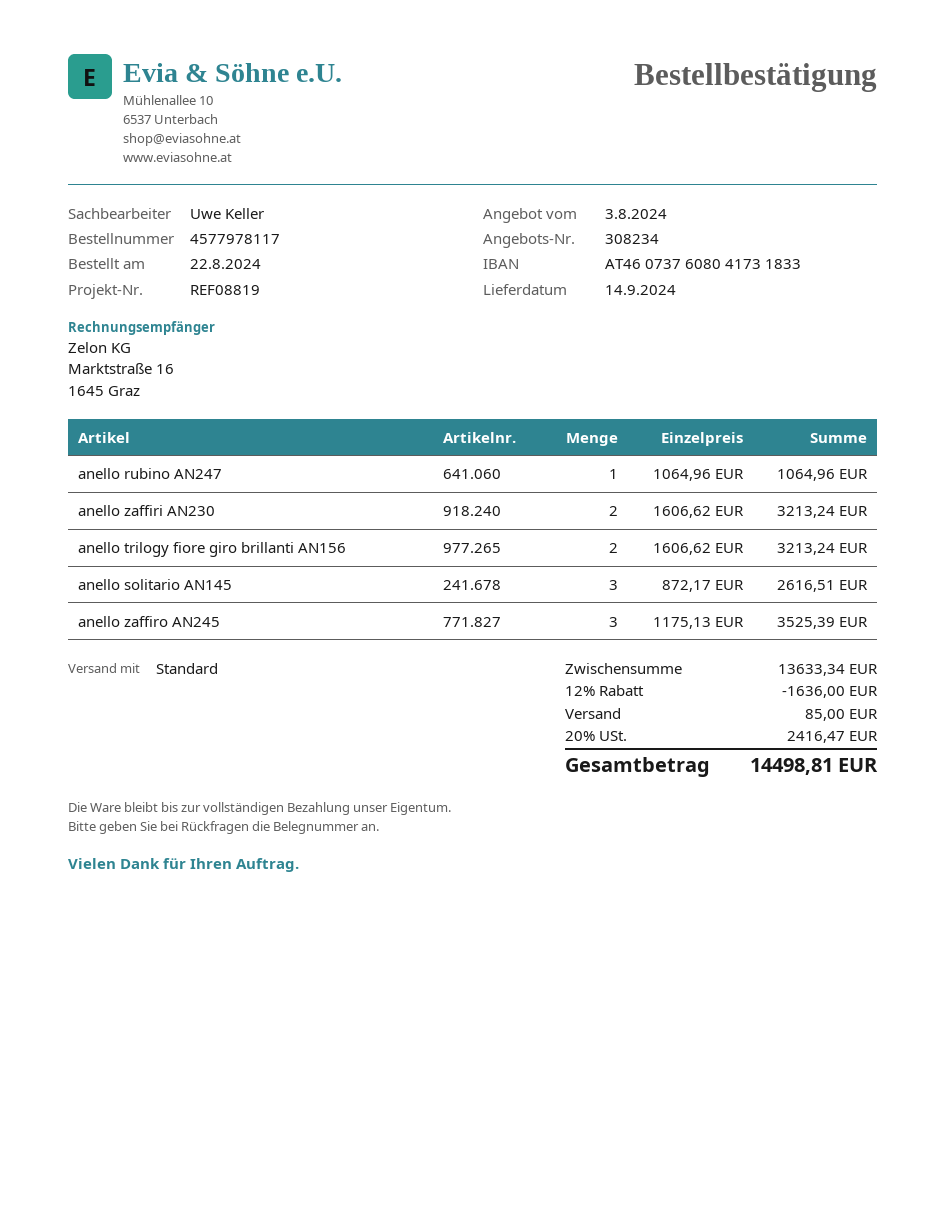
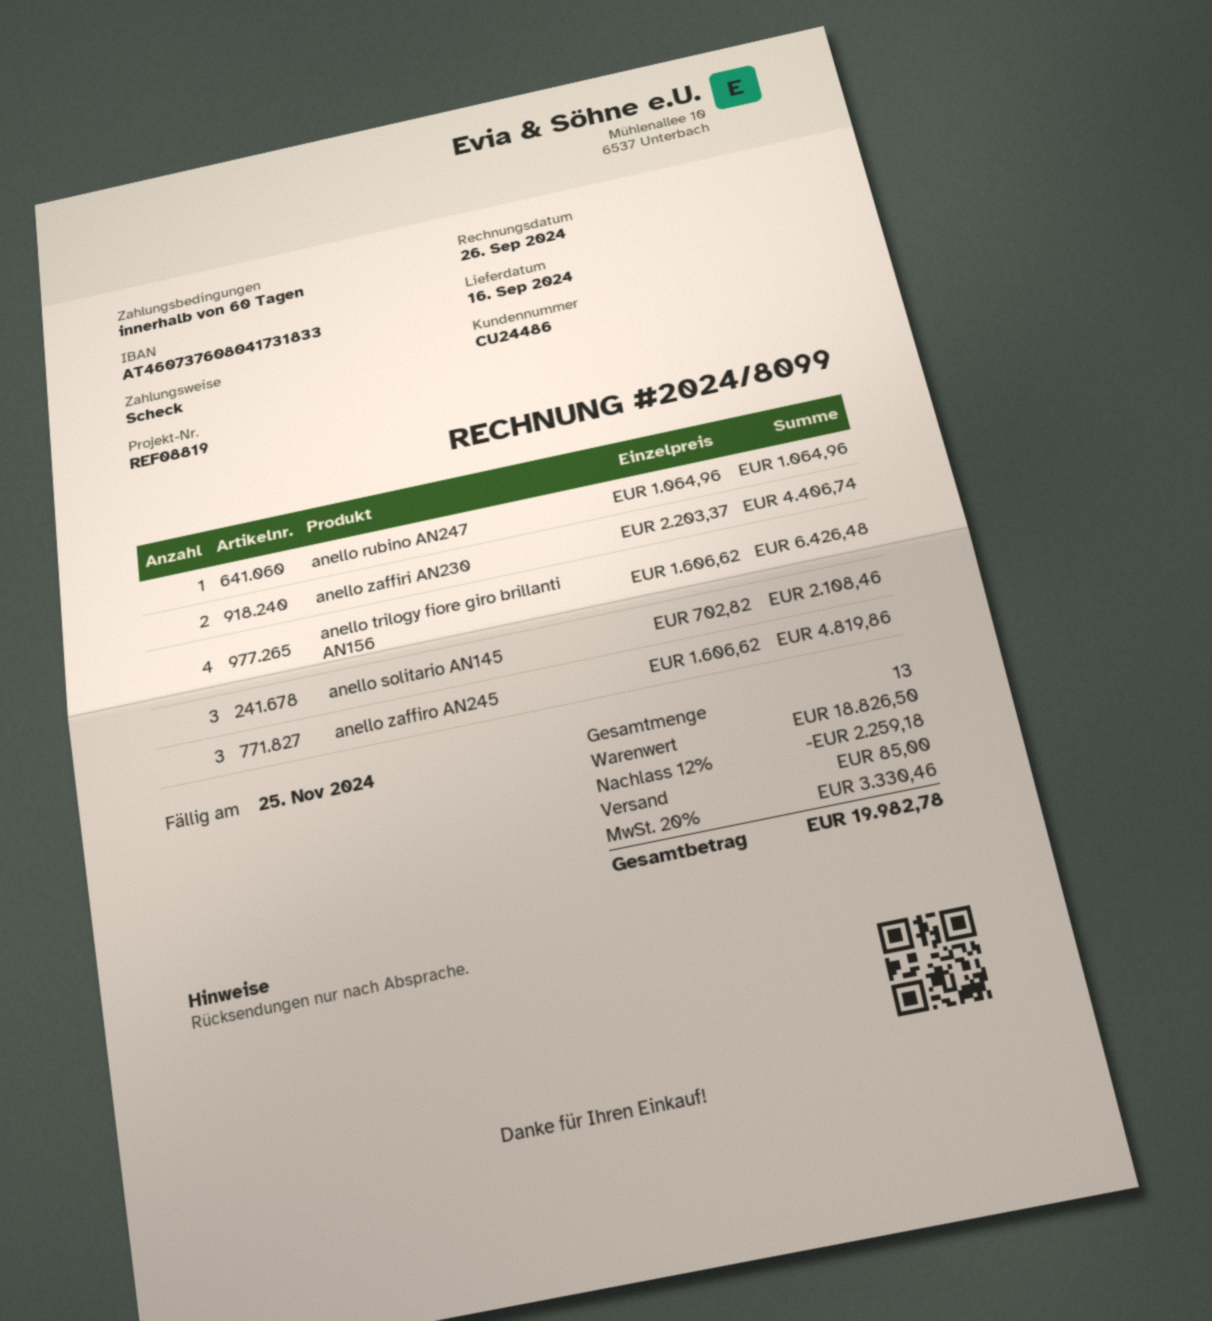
delivery date: 2024-09-14 -> 2024-09-16
anello zaffiri AN230: 2 x 1606.62 = 3213.24 -> 2 x 2203.37 = 4406.74
anello trilogy fiore giro brillanti AN156: 2 x 1606.62 = 3213.24 -> 4 x 1606.62 = 6426.48
anello solitario AN145: 3 x 872.17 = 2616.51 -> 3 x 702.82 = 2108.46
anello zaffiro AN245: 3 x 1175.13 = 3525.39 -> 3 x 1606.62 = 4819.86
subtotal: 13633.34 -> 18826.50
discount: 12% = 1636.00 -> 12% = 2259.18
tax: 20% = 2416.47 -> 20% = 3330.46
total: 14498.81 -> 19982.78

